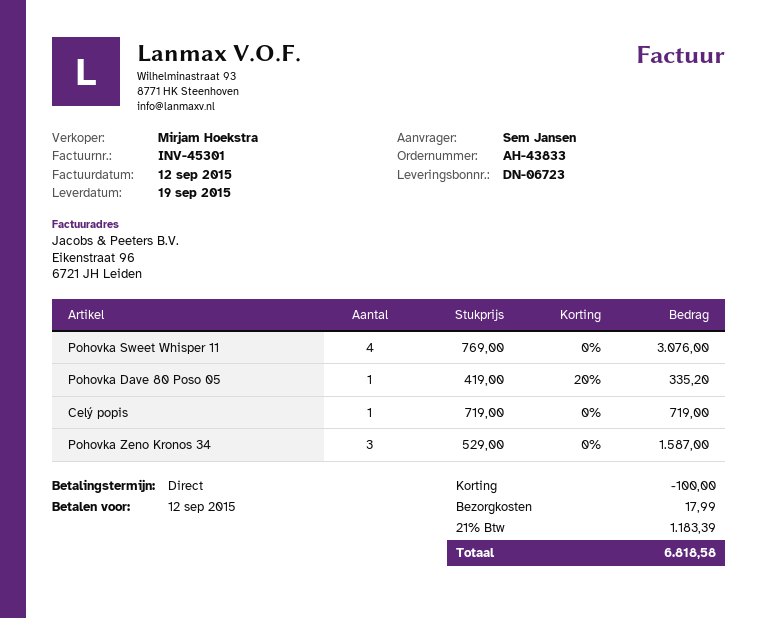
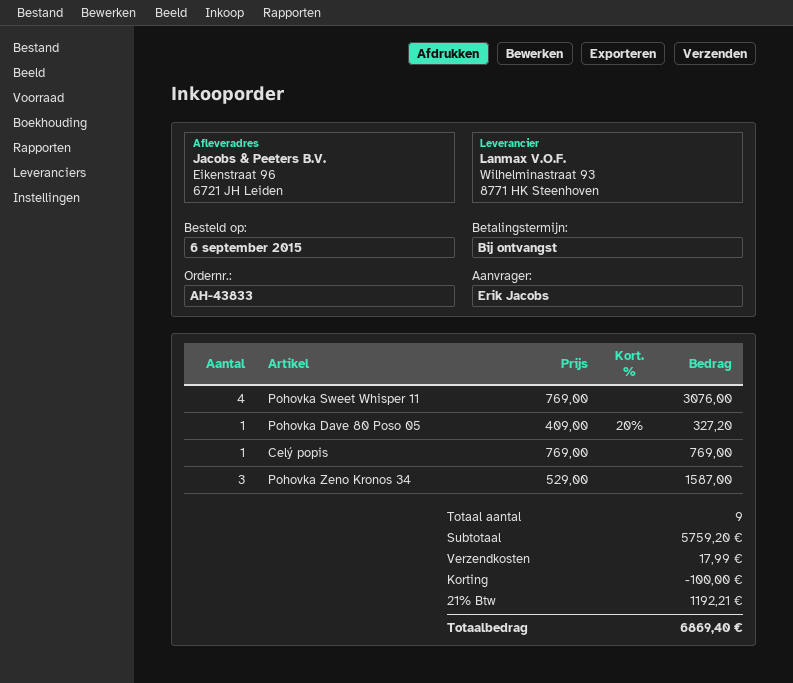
ordered by: Sem Jansen -> Erik Jacobs
Pohovka Dave 80 Poso 05: 1 x 419.00 - 20% = 335.20 -> 1 x 409.00 - 20% = 327.20
Celý popis: 1 x 719.00 = 719.00 -> 1 x 769.00 = 769.00
tax: 21% = 1183.39 -> 21% = 1192.21
total: 6818.58 -> 6869.40

